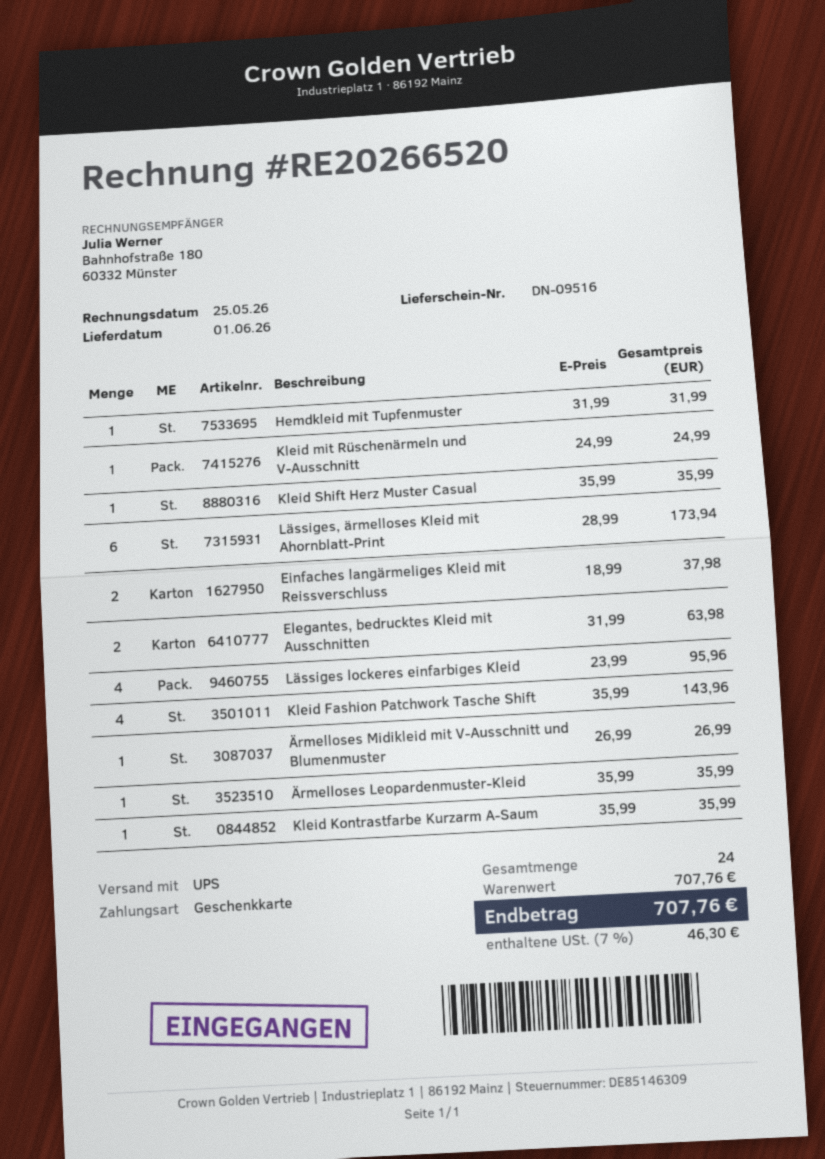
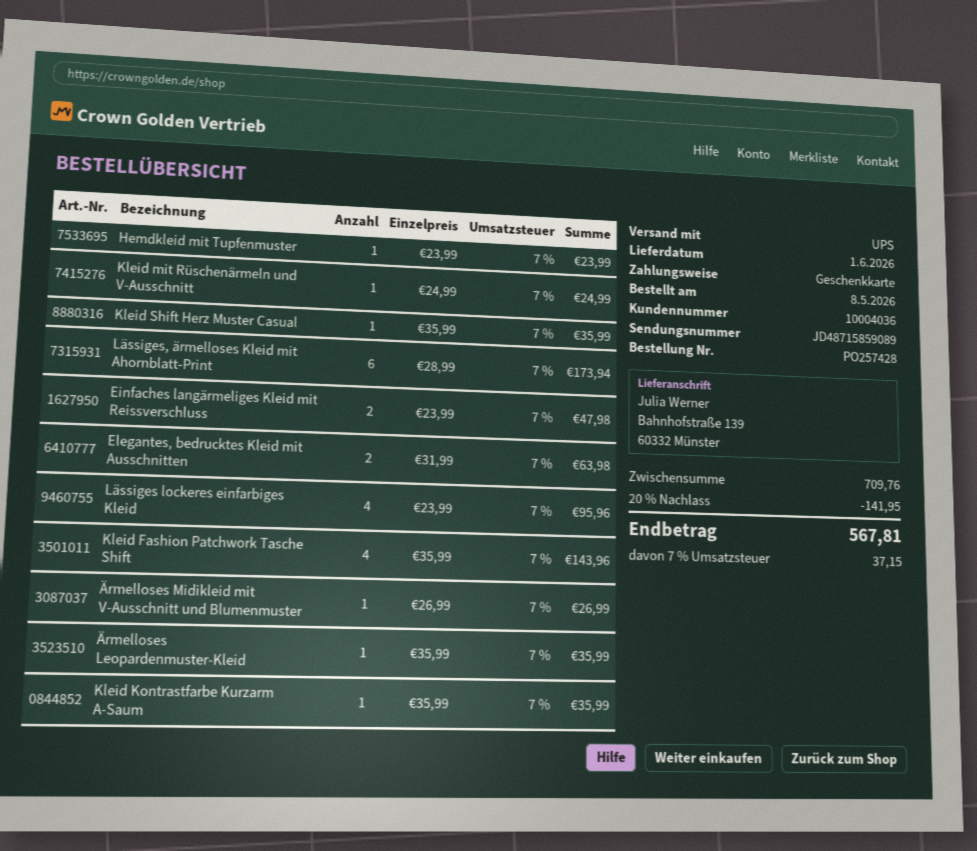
Hemdkleid mit Tupfenmuster: 1 x 31.99 = 31.99 -> 1 x 23.99 = 23.99
Einfaches langärmeliges Kleid mit Reissverschluss: 2 x 18.99 = 37.98 -> 2 x 23.99 = 47.98
subtotal: 707.76 -> 709.76
discount: none -> 20% = 141.95
tax: 7% = 46.30 -> 7% = 37.15
total: 707.76 -> 567.81

